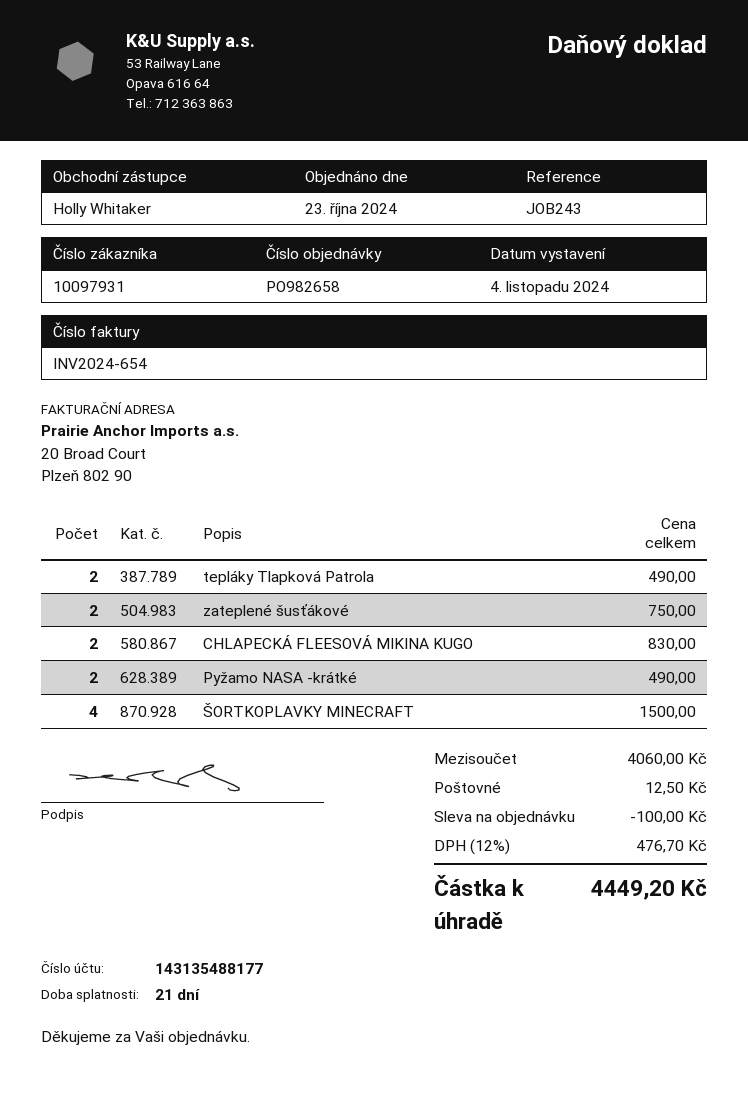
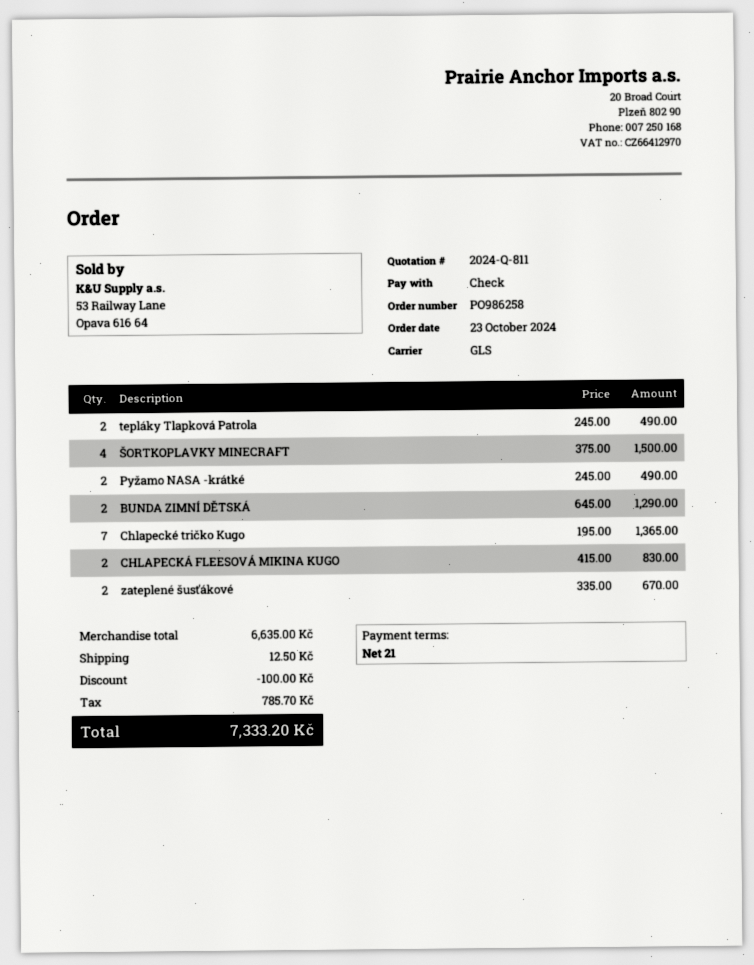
order number: PO982658 -> PO986258
zateplené šusťákové: 2 for 750.00 -> 2 for 670.00
BUNDA ZIMNÍ DĚTSKÁ: none -> 2 for 1290.00
Chlapecké tričko Kugo: none -> 7 for 1365.00
subtotal: 4060.00 -> 6635.00
tax: 476.70 -> 785.70
total: 4449.20 -> 7333.20

